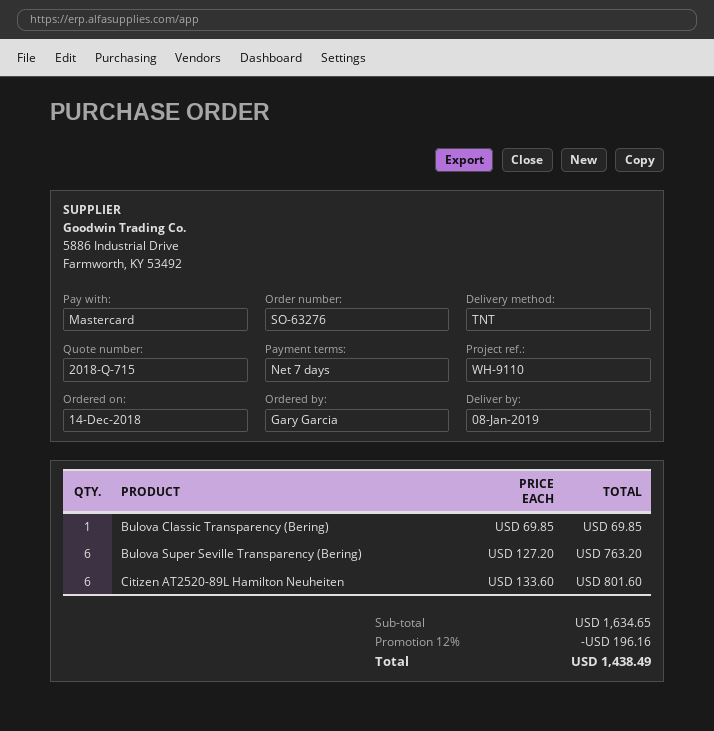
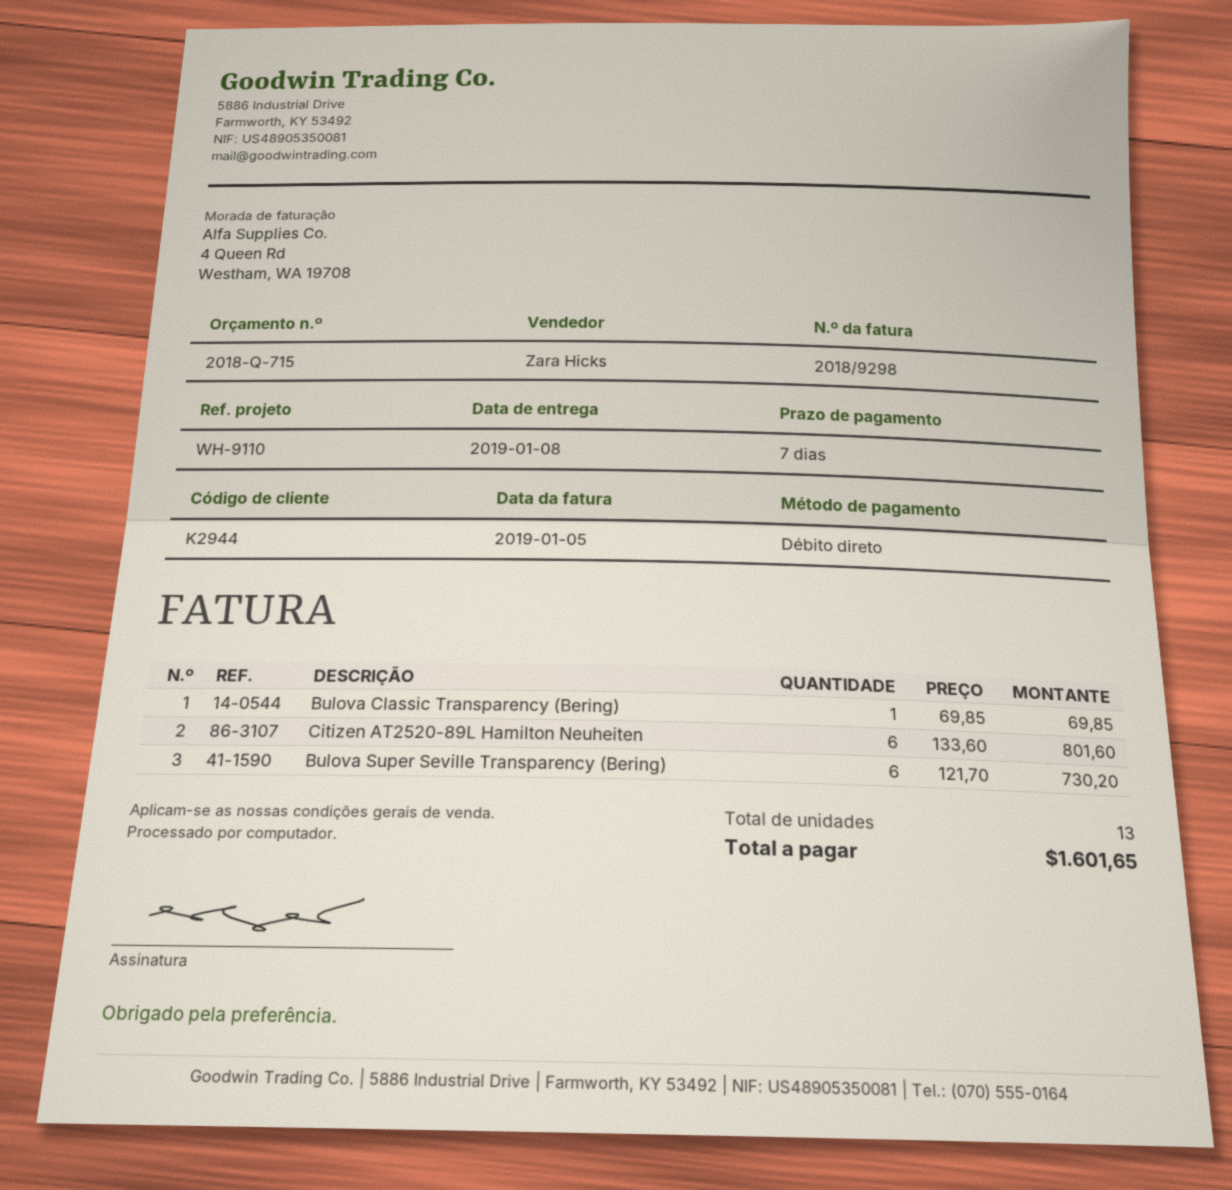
payment method: Mastercard -> direct debit
Bulova Super Seville Transparency (Bering): 6 x 127.20 = 763.20 -> 6 x 121.70 = 730.20
discount: 12% = 196.16 -> none
total: 1438.49 -> 1601.65

